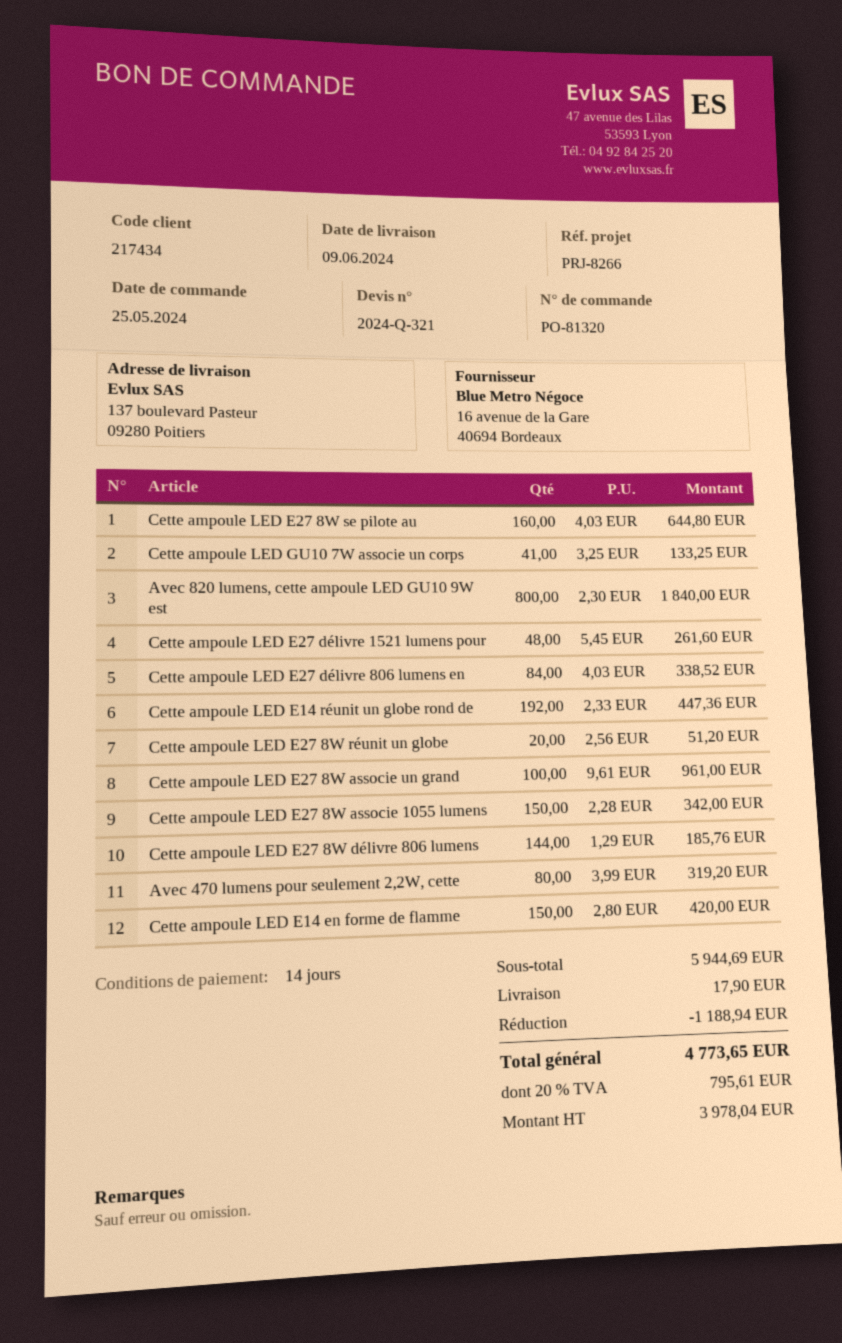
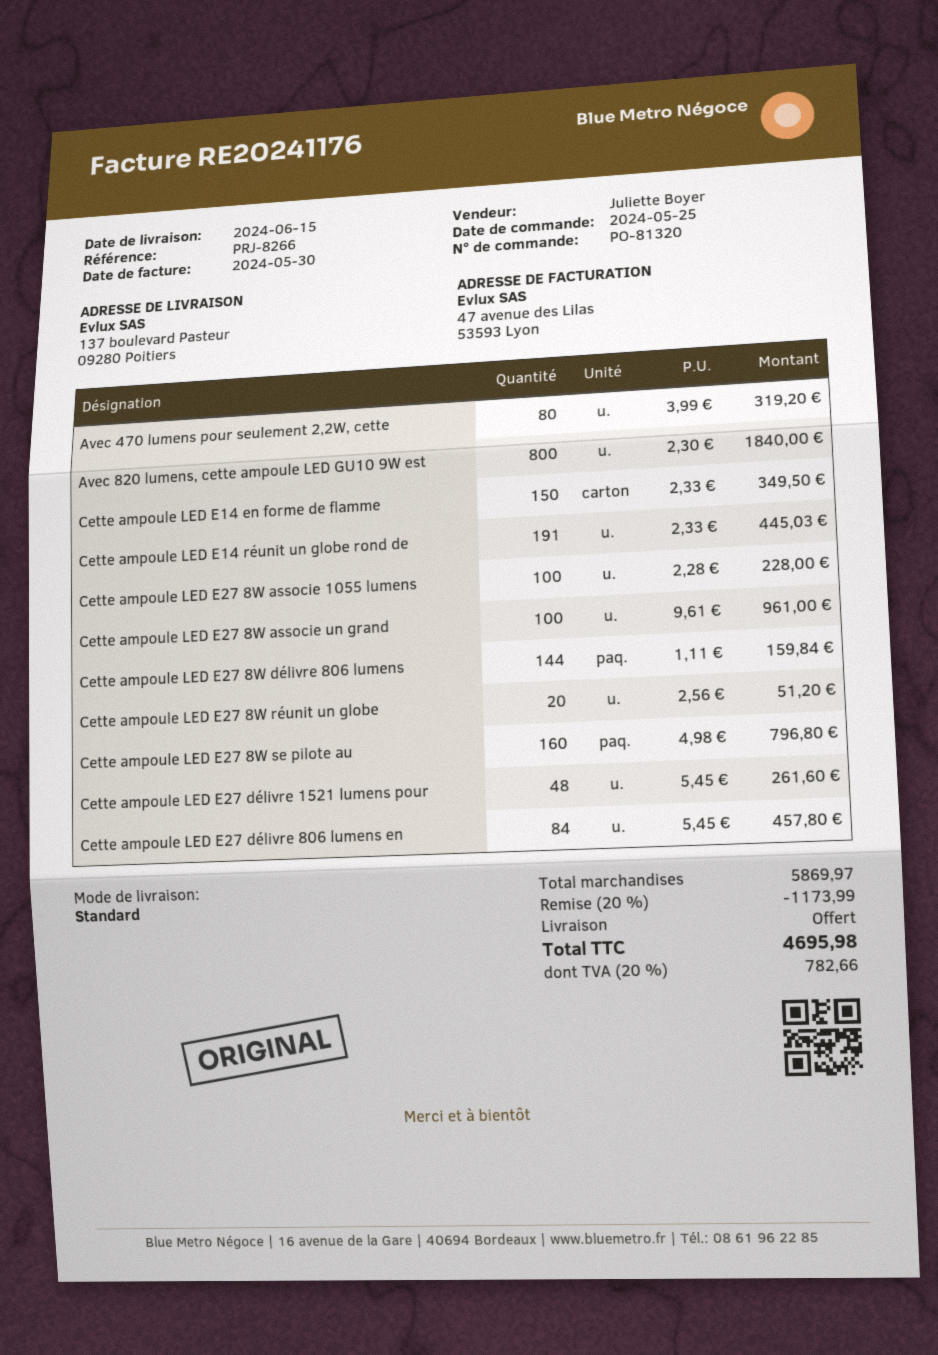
delivery date: 2024-06-09 -> 2024-06-15
Cette ampoule LED E27 8W se pilote au: 160 x 4.03 = 644.80 -> 160 x 4.98 = 796.80
Cette ampoule LED GU10 7W associe un corps: 41 x 3.25 = 133.25 -> none
Cette ampoule LED E27 délivre 806 lumens en: 84 x 4.03 = 338.52 -> 84 x 5.45 = 457.80
Cette ampoule LED E14 réunit un globe rond de: 192 x 2.33 = 447.36 -> 191 x 2.33 = 445.03
Cette ampoule LED E27 8W associe 1055 lumens: 150 x 2.28 = 342.00 -> 100 x 2.28 = 228.00
Cette ampoule LED E27 8W délivre 806 lumens: 144 x 1.29 = 185.76 -> 144 x 1.11 = 159.84
Cette ampoule LED E14 en forme de flamme: 150 x 2.80 = 420.00 -> 150 x 2.33 = 349.50
subtotal: 5944.69 -> 5869.97
discount: 1188.94 -> 1173.99
shipping: 17.90 -> 0.00
tax: 20% = 795.61 -> 20% = 782.66
total: 4773.65 -> 4695.98

